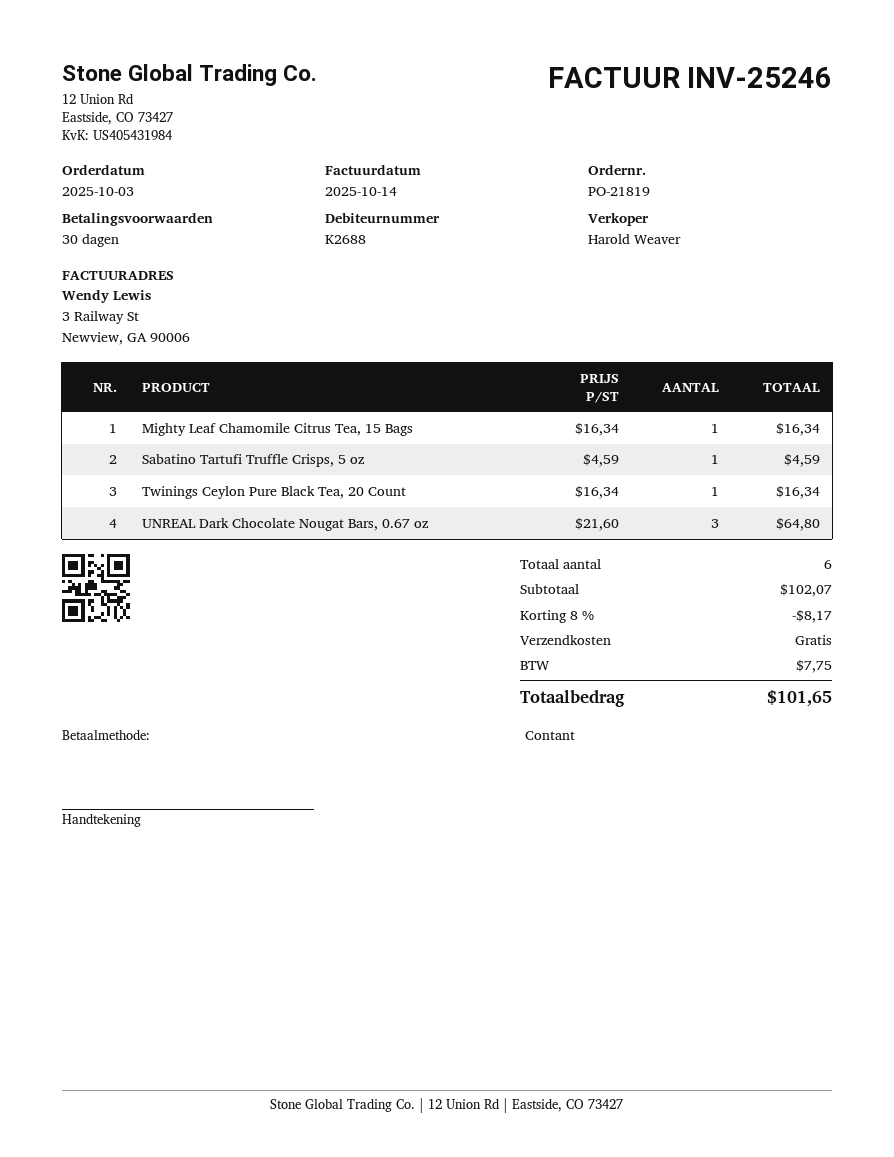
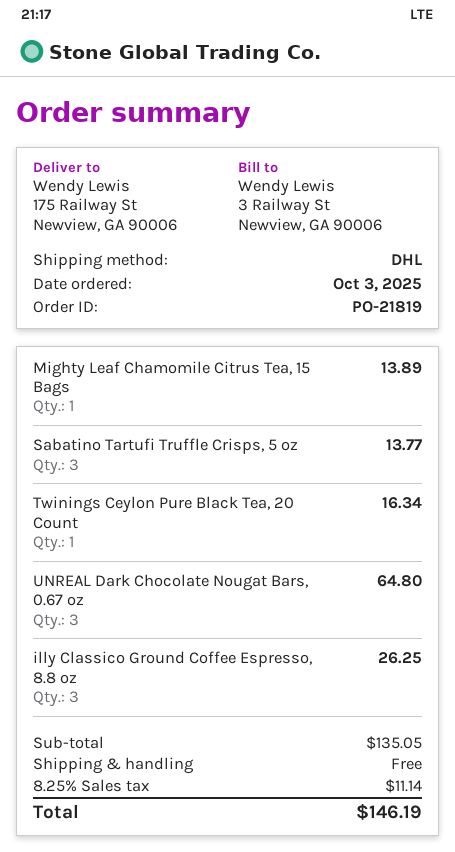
Mighty Leaf Chamomile Citrus Tea, 15 Bags: 1 for 16.34 -> 1 for 13.89
Sabatino Tartufi Truffle Crisps, 5 oz: 1 for 4.59 -> 3 for 13.77
illy Classico Ground Coffee Espresso, 8.8 oz: none -> 3 for 26.25
subtotal: 102.07 -> 135.05
discount: 8% = 8.17 -> none
tax: 7.75 -> 11.14
total: 101.65 -> 146.19

